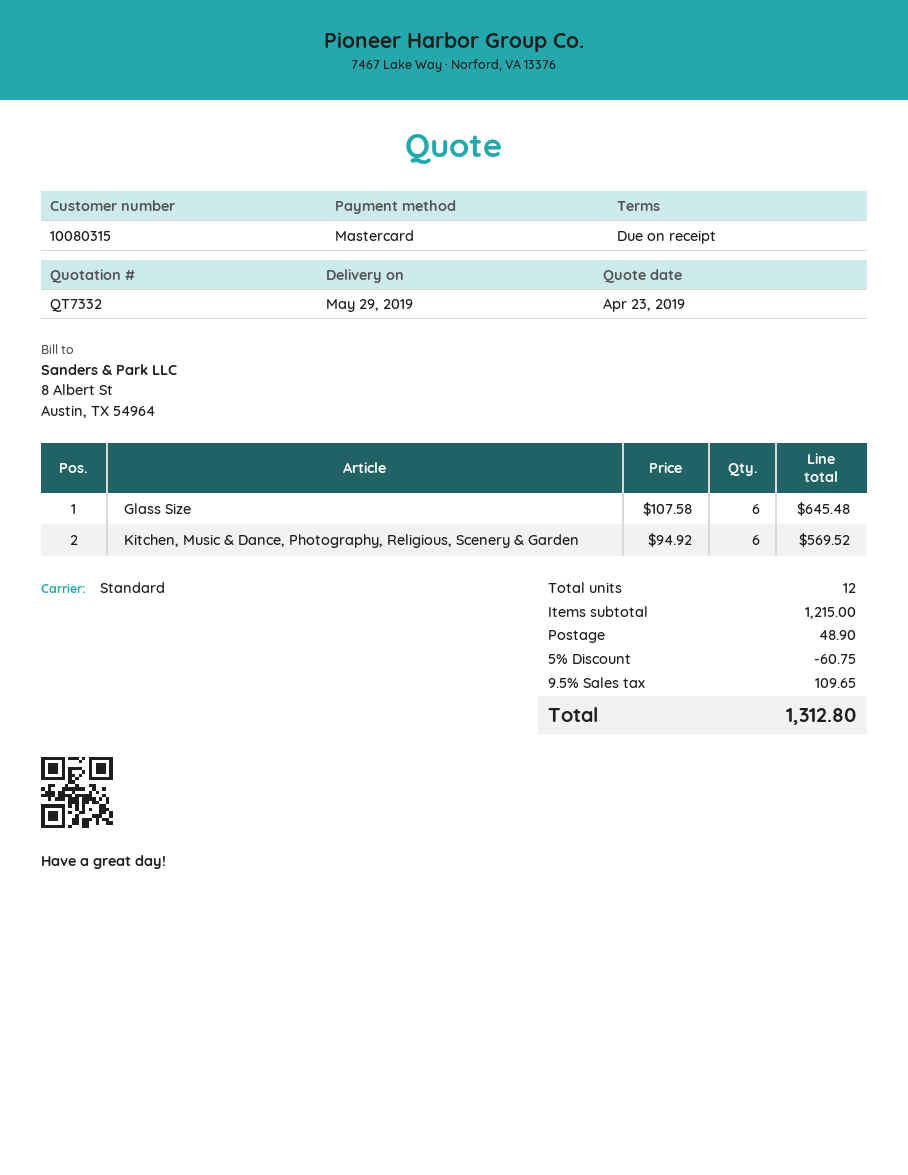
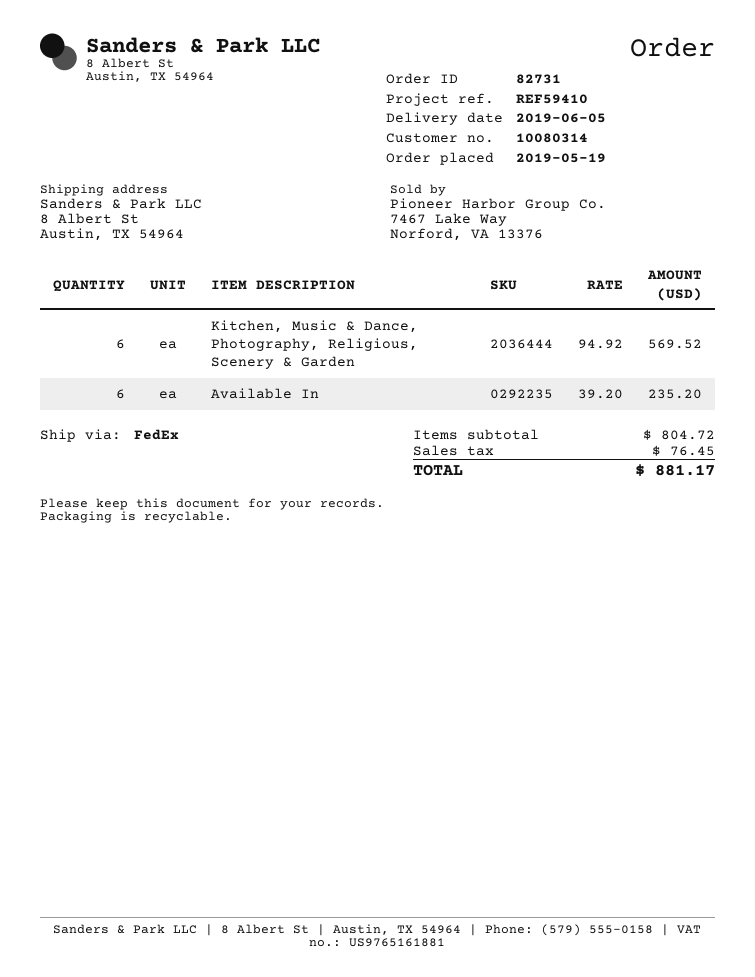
delivery date: 2019-05-29 -> 2019-06-05
customer number: 10080315 -> 10080314
shipping method: standard -> FedEx
Glass Size: 6 x 107.58 = 645.48 -> none
Available In: none -> 6 x 39.20 = 235.20
subtotal: 1215.00 -> 804.72
discount: 5% = 60.75 -> none
shipping: 48.90 -> none
tax: 109.65 -> 76.45
total: 1312.80 -> 881.17

